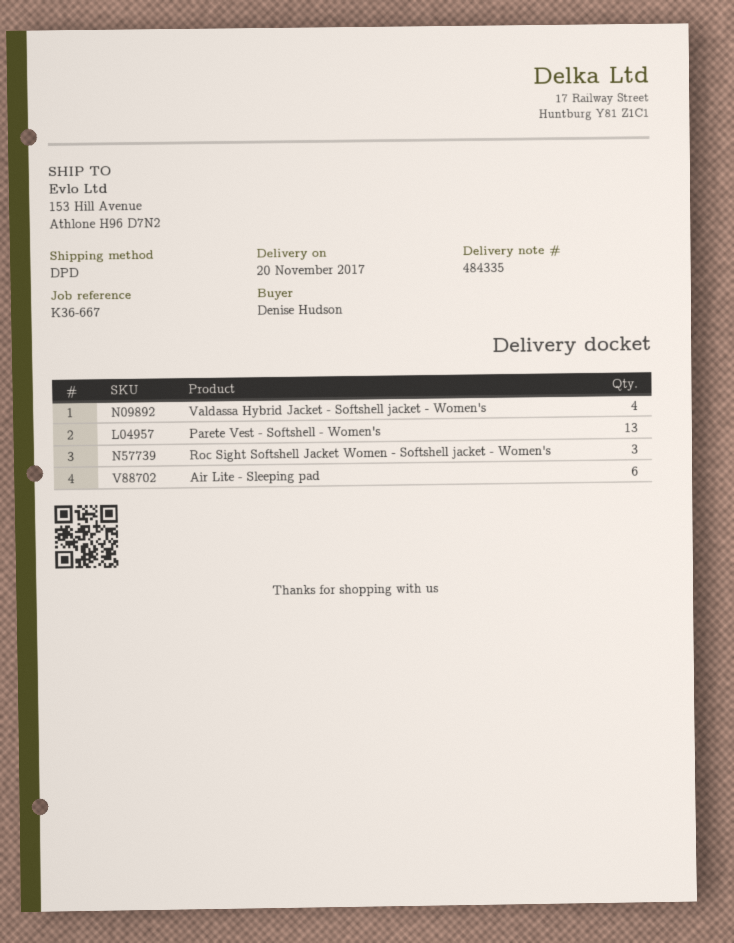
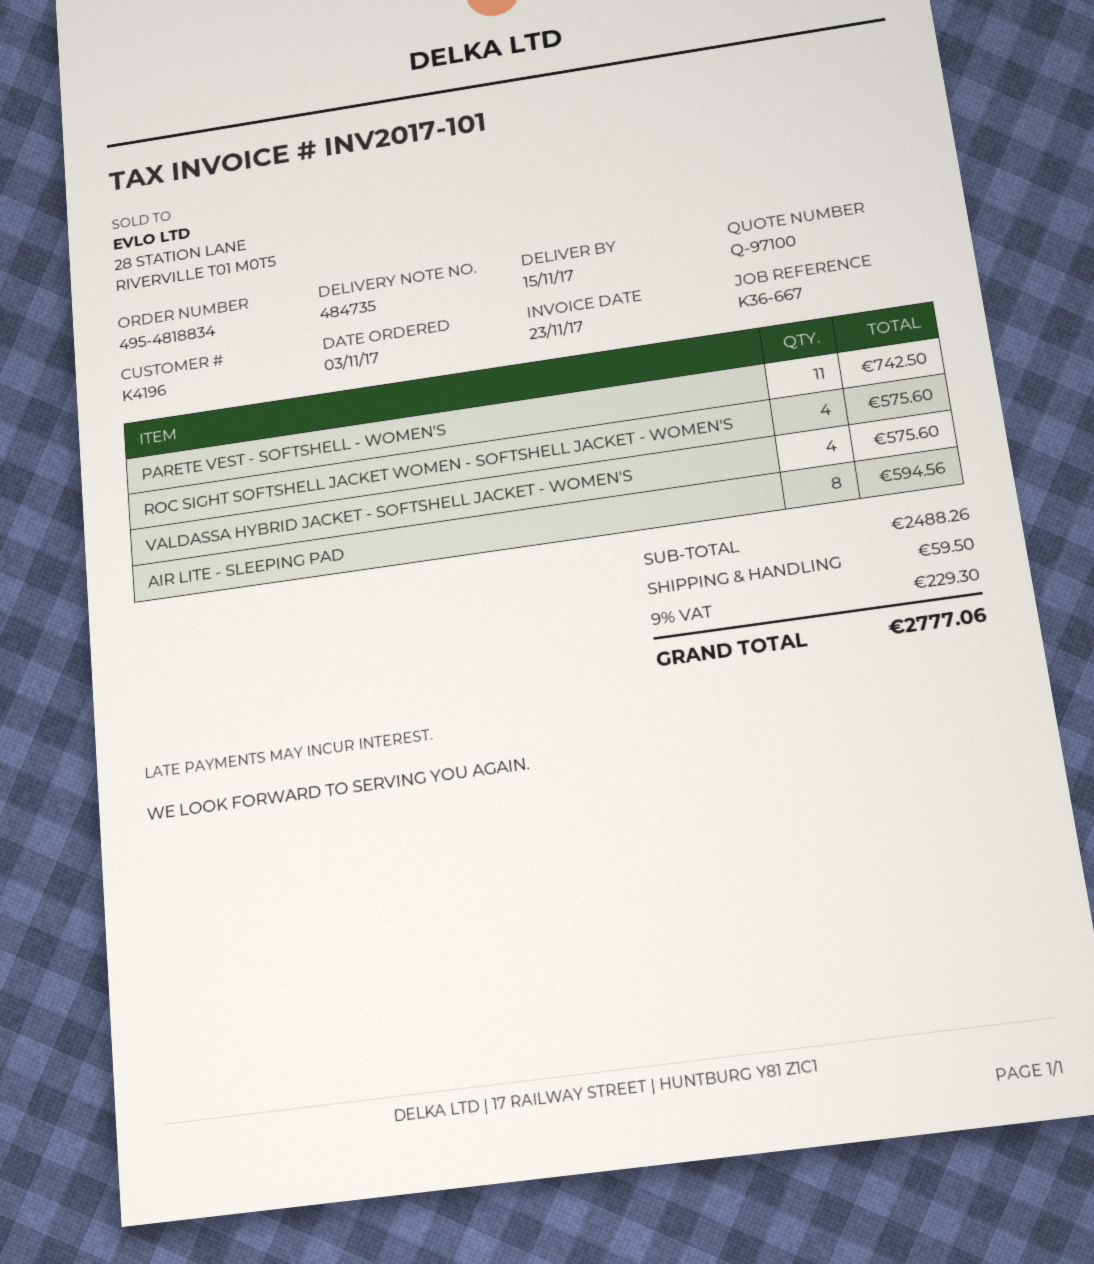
delivery note number: 484335 -> 484735
delivery date: 2017-11-20 -> 2017-11-15
Parete Vest - Softshell - Women's: 13 -> 11
Roc Sight Softshell Jacket Women - Softshell jacket - Women's: 3 -> 4
Air Lite - Sleeping pad: 6 -> 8

